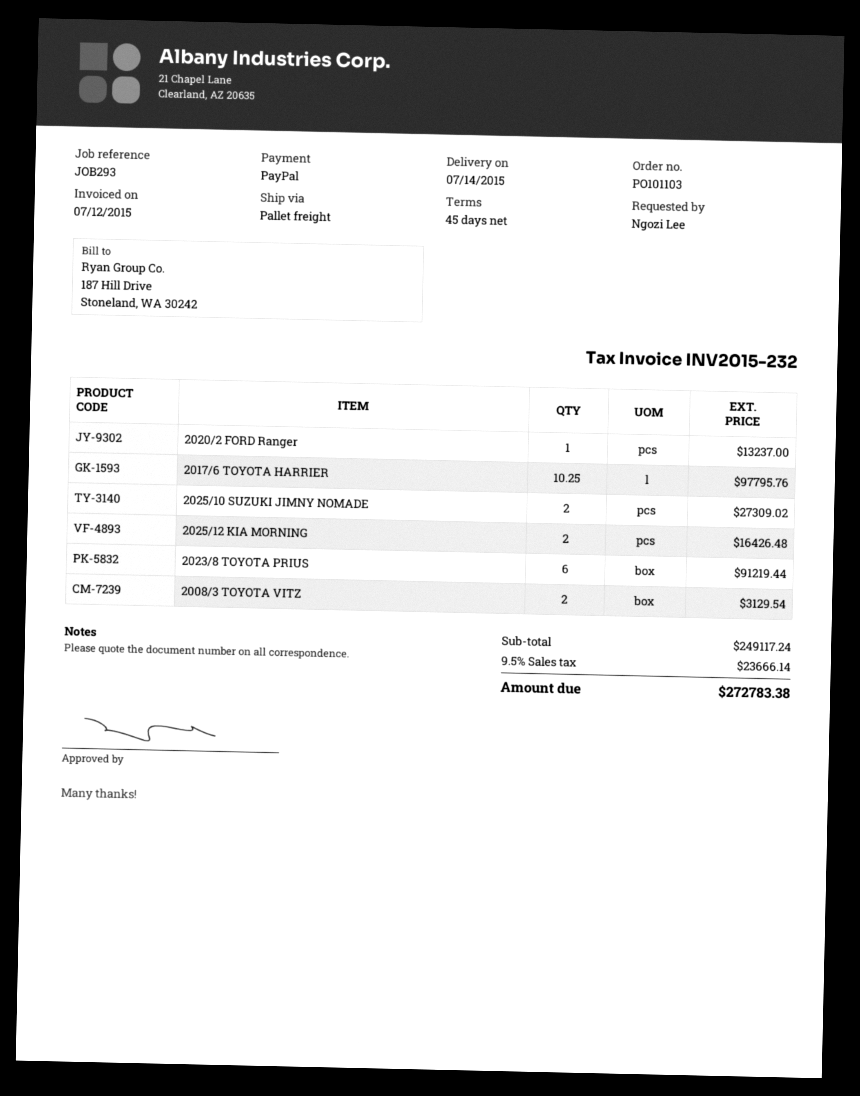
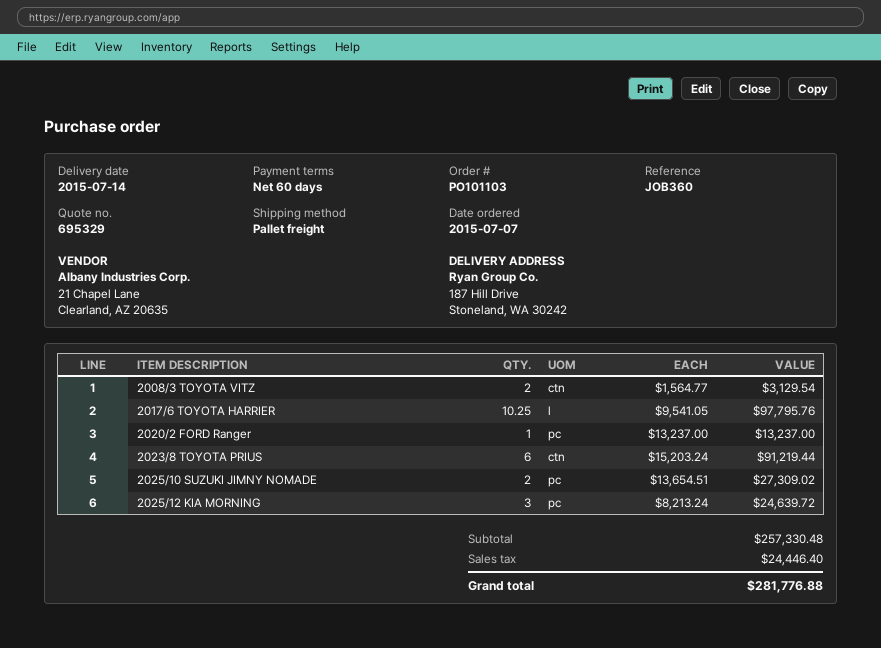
payment terms: 45 days -> 60 days
reference: JOB293 -> JOB360
2025/12 KIA MORNING: 2 for 16426.48 -> 3 for 24639.72
subtotal: 249117.24 -> 257330.48
tax: 23666.14 -> 24446.40
total: 272783.38 -> 281776.88

